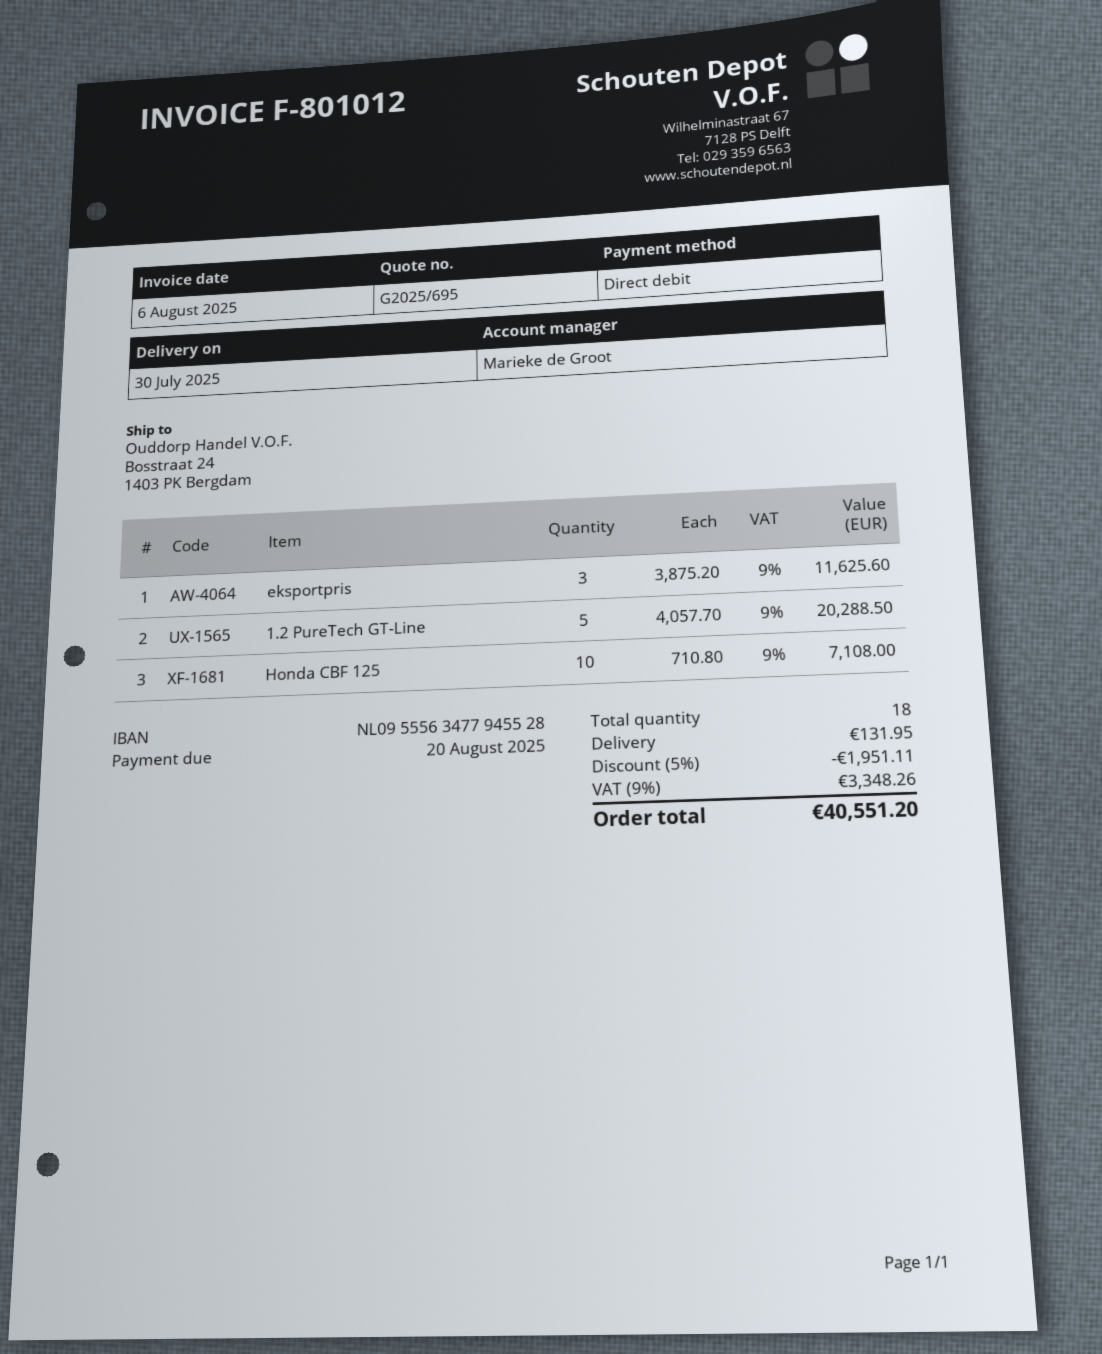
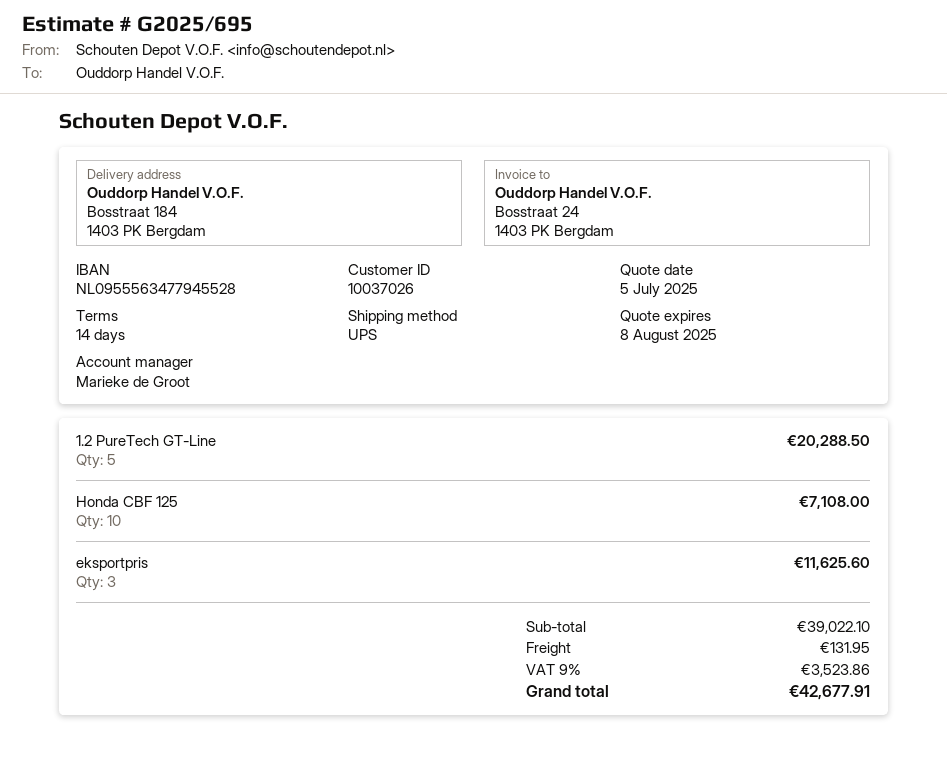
ship to: Bosstraat 24, 1403 PK Bergdam -> Bosstraat 184, 1403 PK Bergdam
discount: 5% = 1951.11 -> none
tax: 9% = 3348.26 -> 9% = 3523.86
total: 40551.20 -> 42677.91

